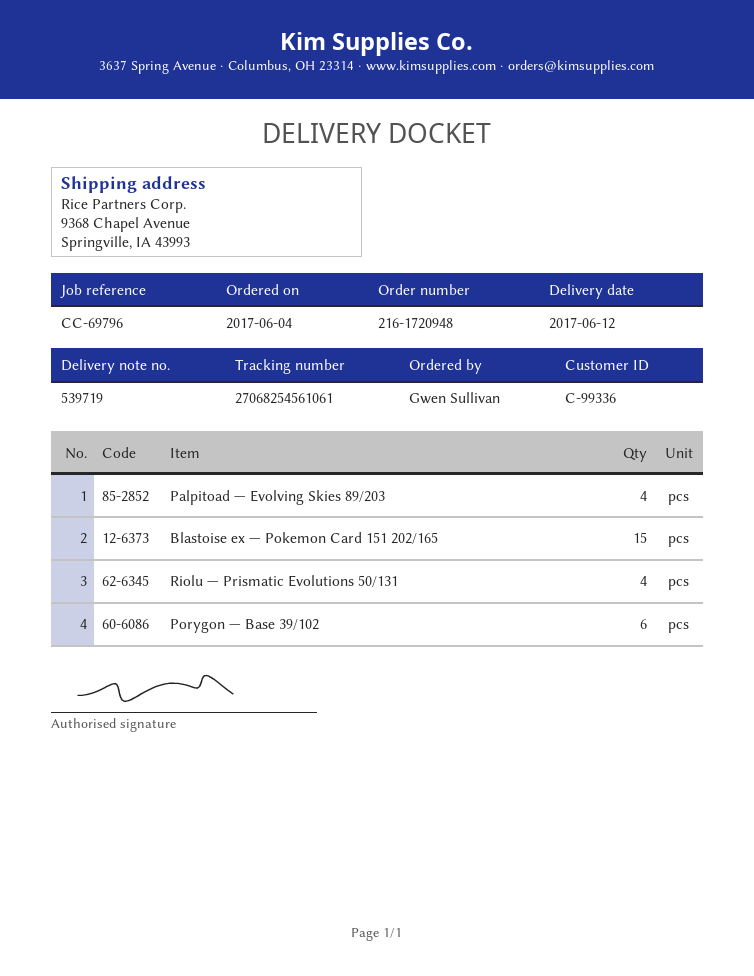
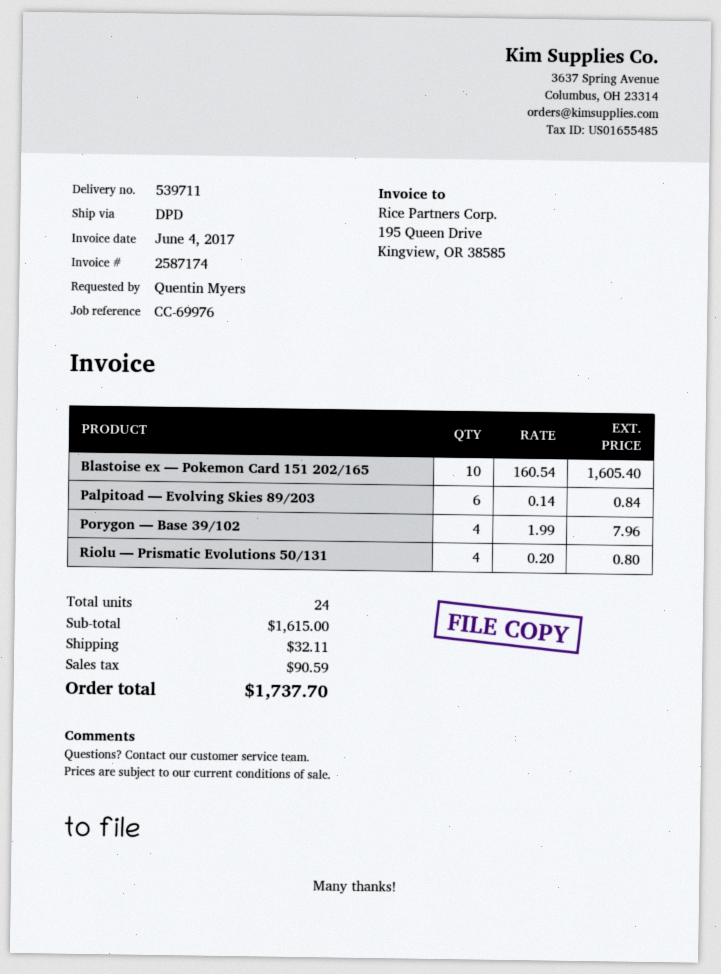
delivery note number: 539719 -> 539711
reference: CC-69796 -> CC-69976
ordered by: Gwen Sullivan -> Quentin Myers
Palpitoad — Evolving Skies 89/203: 4 -> 6
Blastoise ex — Pokemon Card 151 202/165: 15 -> 10
Porygon — Base 39/102: 6 -> 4

